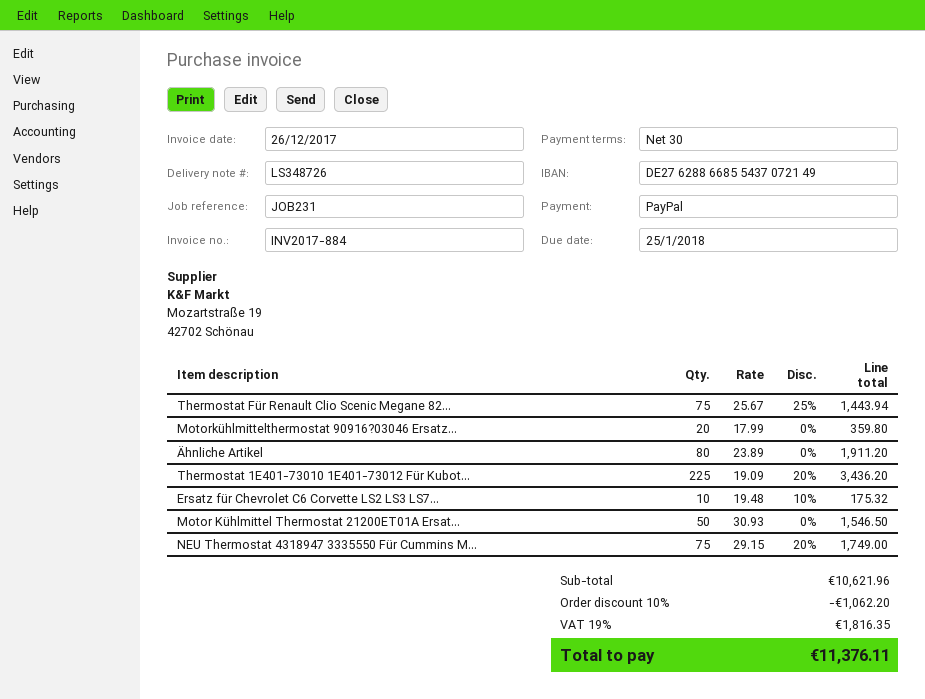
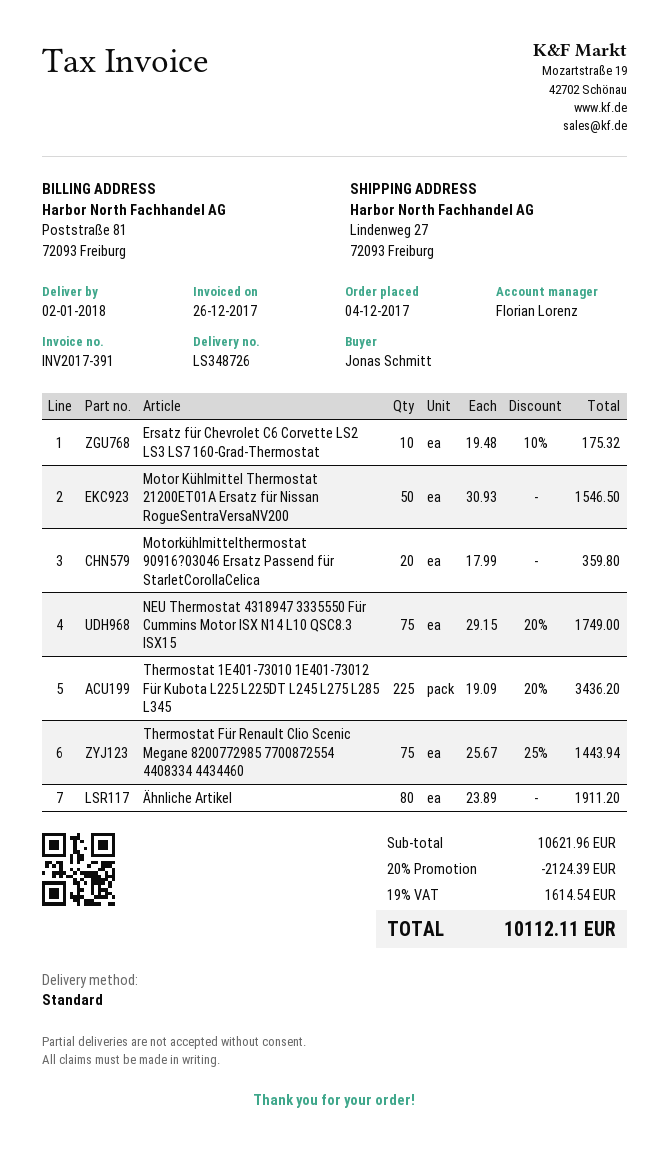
invoice number: INV2017-884 -> INV2017-391
discount: 10% = 1062.20 -> 20% = 2124.39
tax: 19% = 1816.35 -> 19% = 1614.54
total: 11376.11 -> 10112.11

